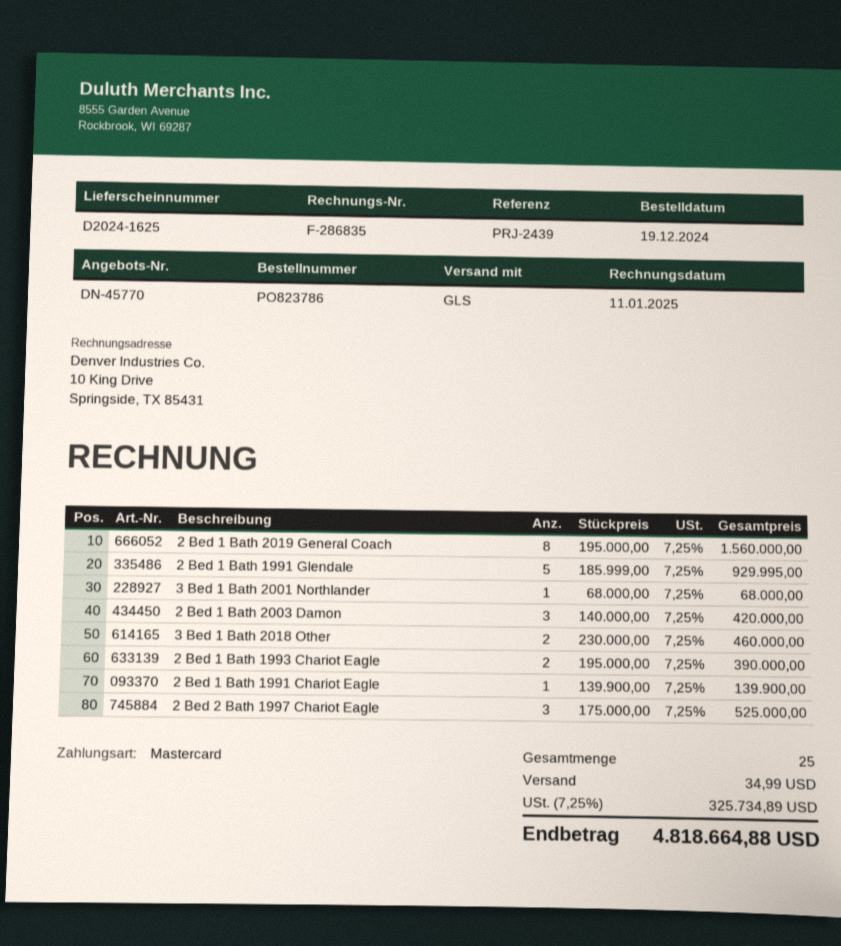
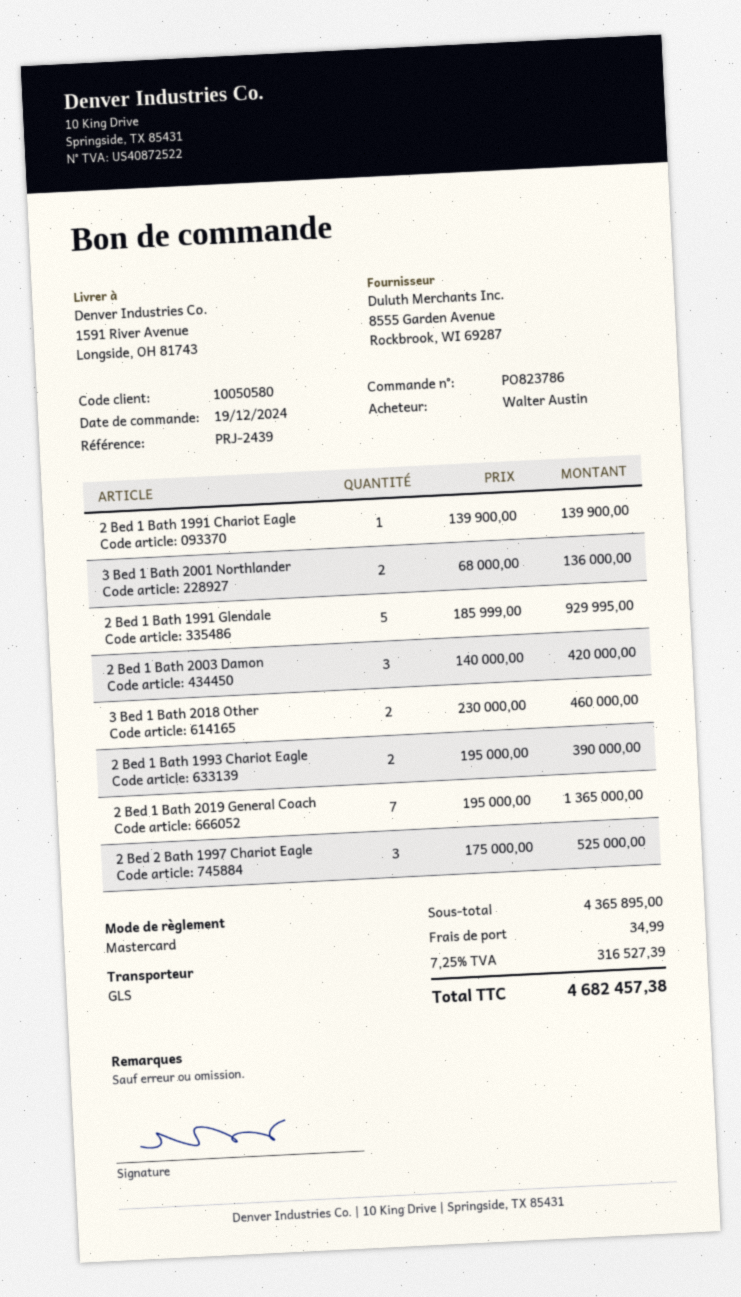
2 Bed 1 Bath 2019 General Coach: 8 x 195000.00 = 1560000.00 -> 7 x 195000.00 = 1365000.00
3 Bed 1 Bath 2001 Northlander: 1 x 68000.00 = 68000.00 -> 2 x 68000.00 = 136000.00
tax: 7.25% = 325734.89 -> 7.25% = 316527.39
total: 4818664.88 -> 4682457.38

